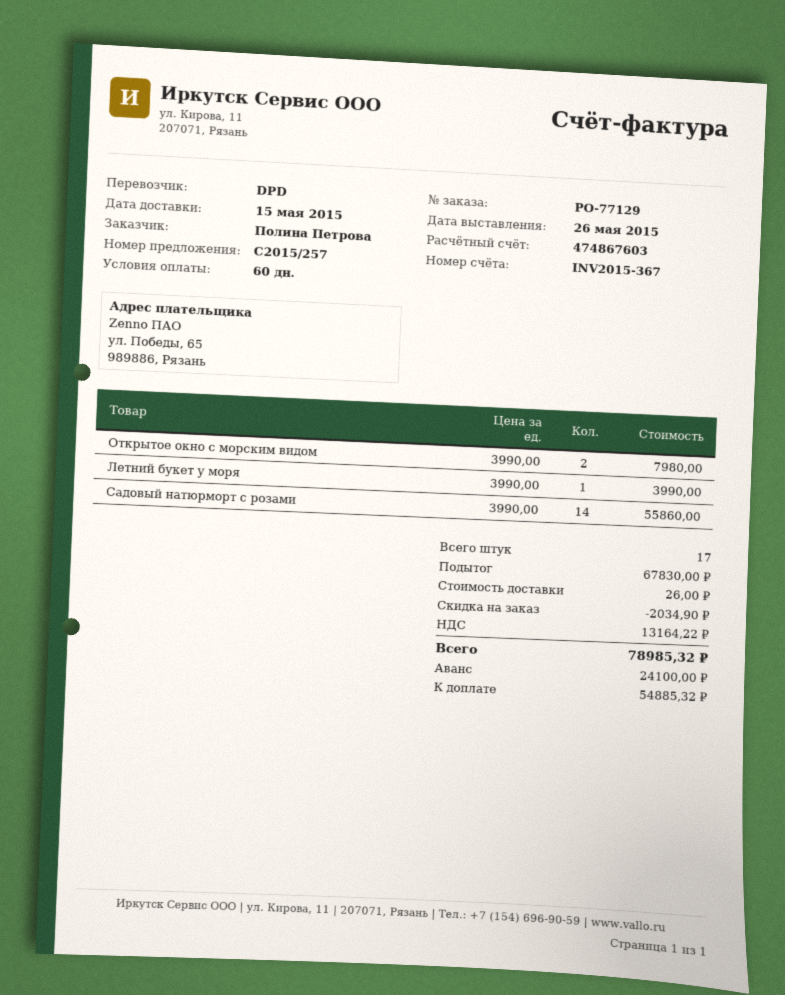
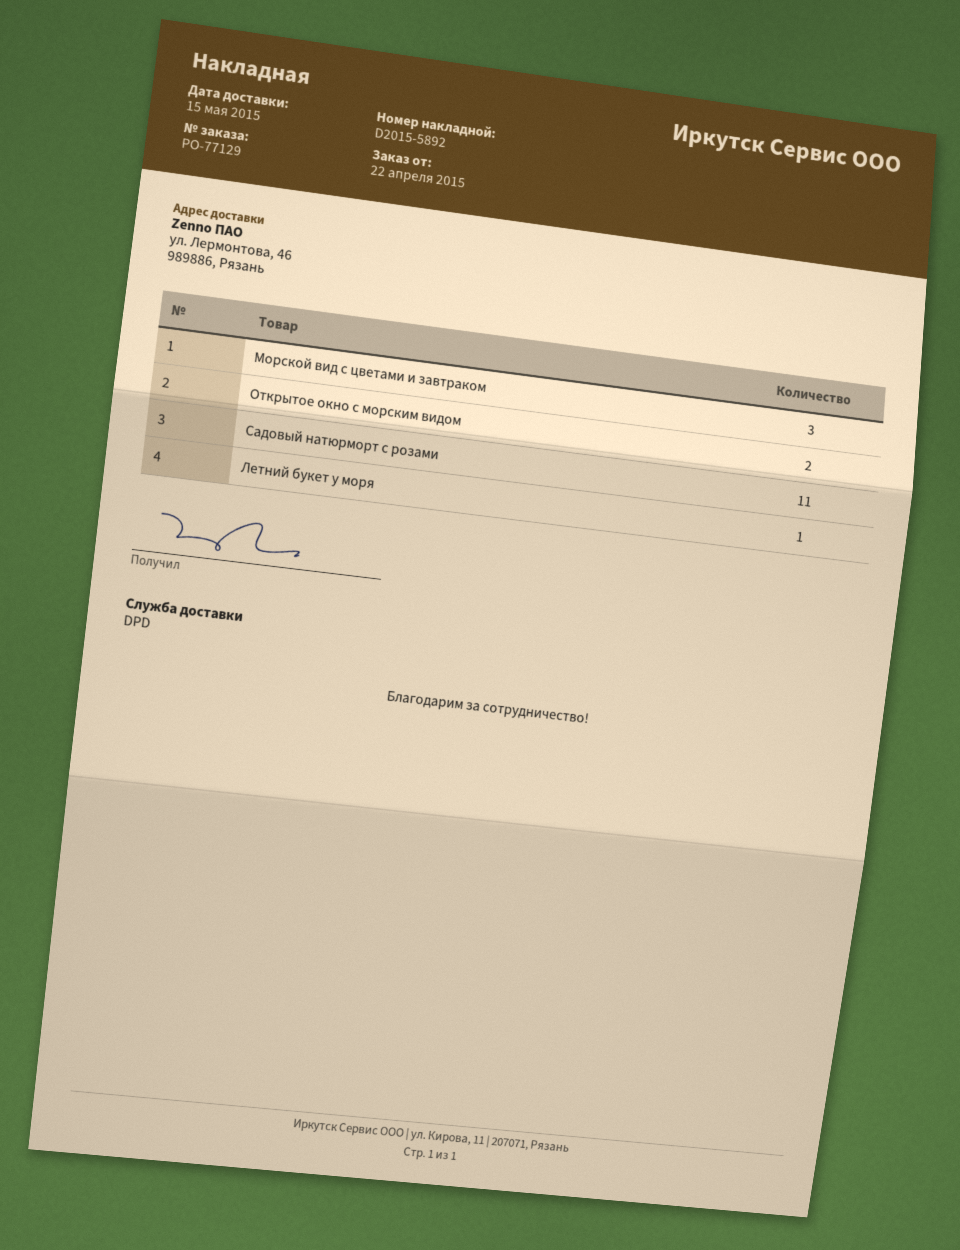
Садовый натюрморт с розами: 14 -> 11
Морской вид с цветами и завтраком: none -> 3

